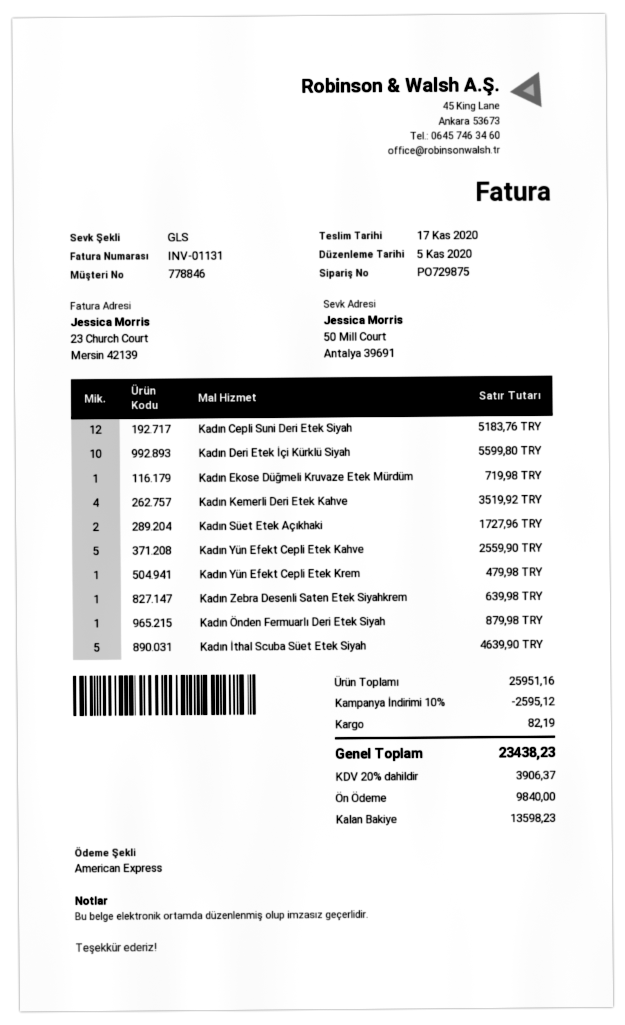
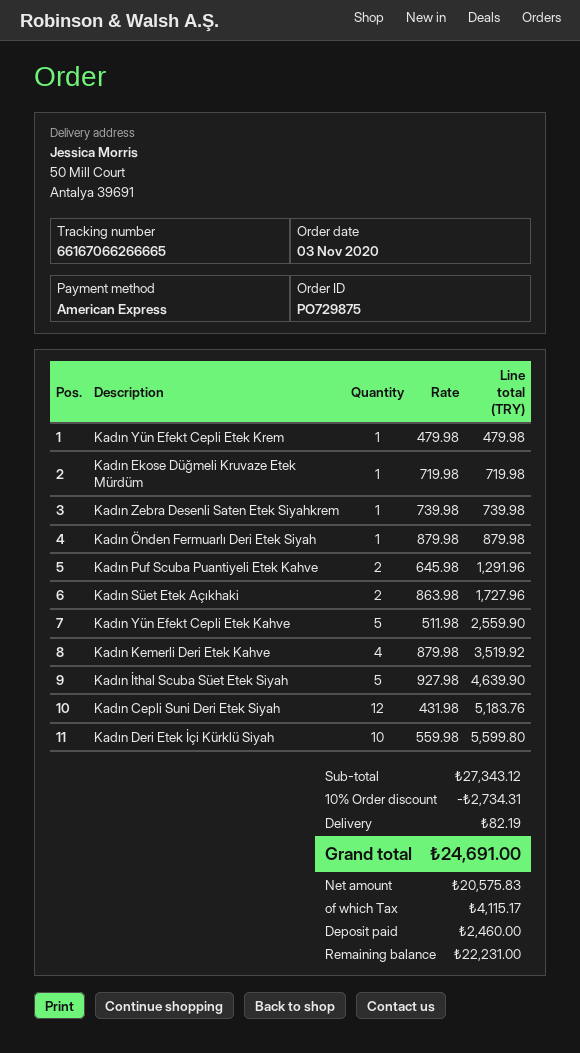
Kadın Zebra Desenli Saten Etek Siyahkrem: 1 for 639.98 -> 1 for 739.98
Kadın Puf Scuba Puantiyeli Etek Kahve: none -> 2 for 1291.96
subtotal: 25951.16 -> 27343.12
discount: 10% = 2595.12 -> 10% = 2734.31
tax: 3906.37 -> 4115.17
total: 23438.23 -> 24691.00
deposit: 9840.00 -> 2460.00
balance: 13598.23 -> 22231.00

